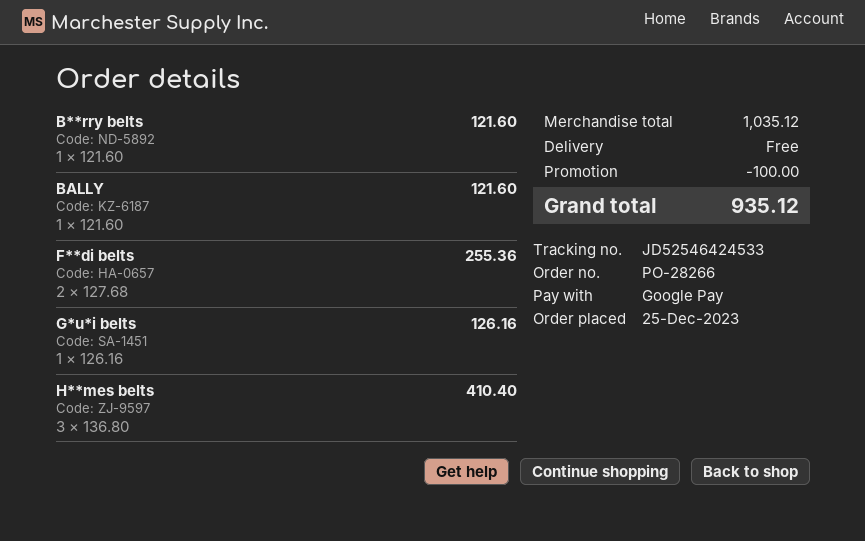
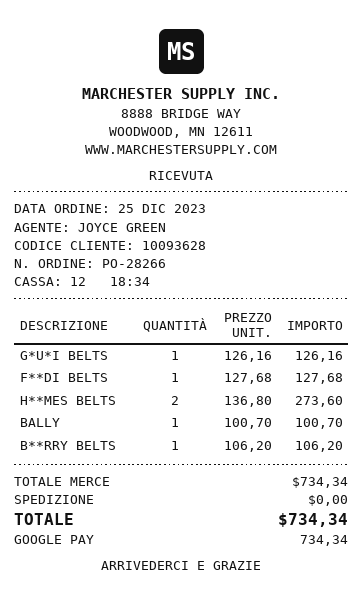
B**rry belts: 1 x 121.60 = 121.60 -> 1 x 106.20 = 106.20
BALLY: 1 x 121.60 = 121.60 -> 1 x 100.70 = 100.70
F**di belts: 2 x 127.68 = 255.36 -> 1 x 127.68 = 127.68
H**mes belts: 3 x 136.80 = 410.40 -> 2 x 136.80 = 273.60
subtotal: 1035.12 -> 734.34
discount: 100.00 -> none
total: 935.12 -> 734.34

